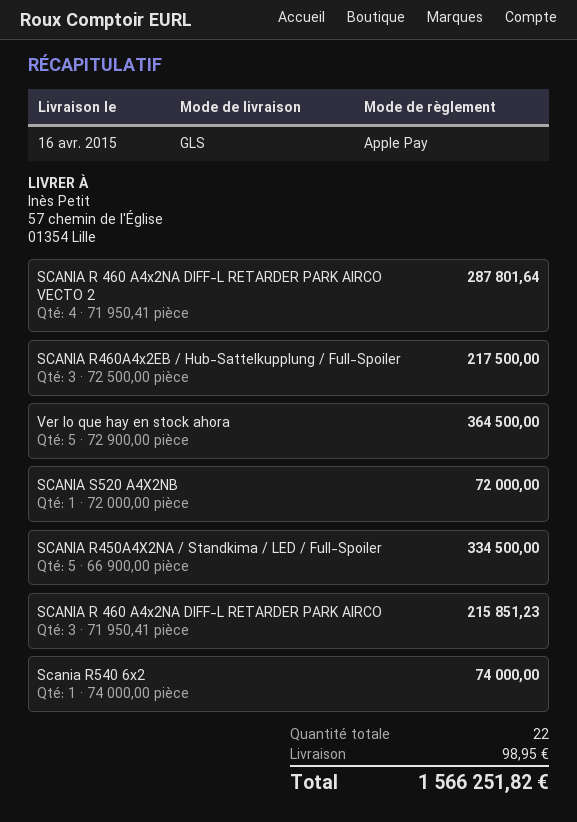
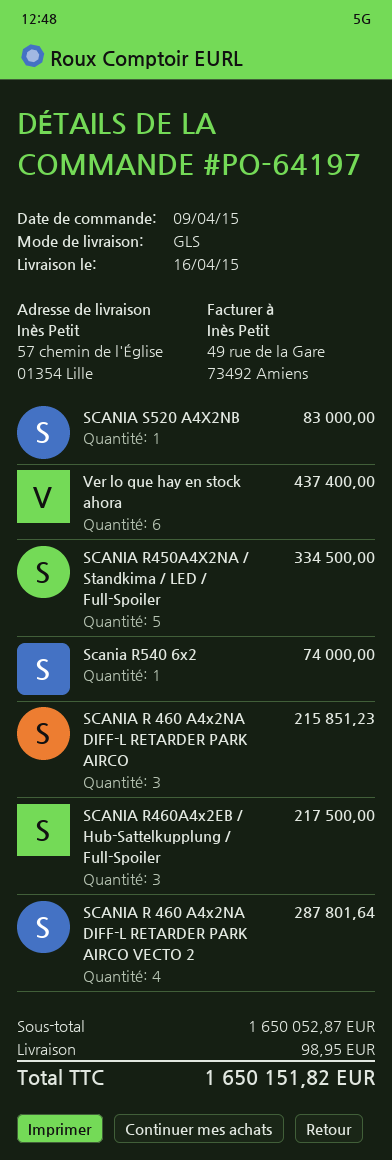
Ver lo que hay en stock ahora: 5 for 364500.00 -> 6 for 437400.00
SCANIA S520 A4X2NB: 1 for 72000.00 -> 1 for 83000.00
total: 1566251.82 -> 1650151.82

